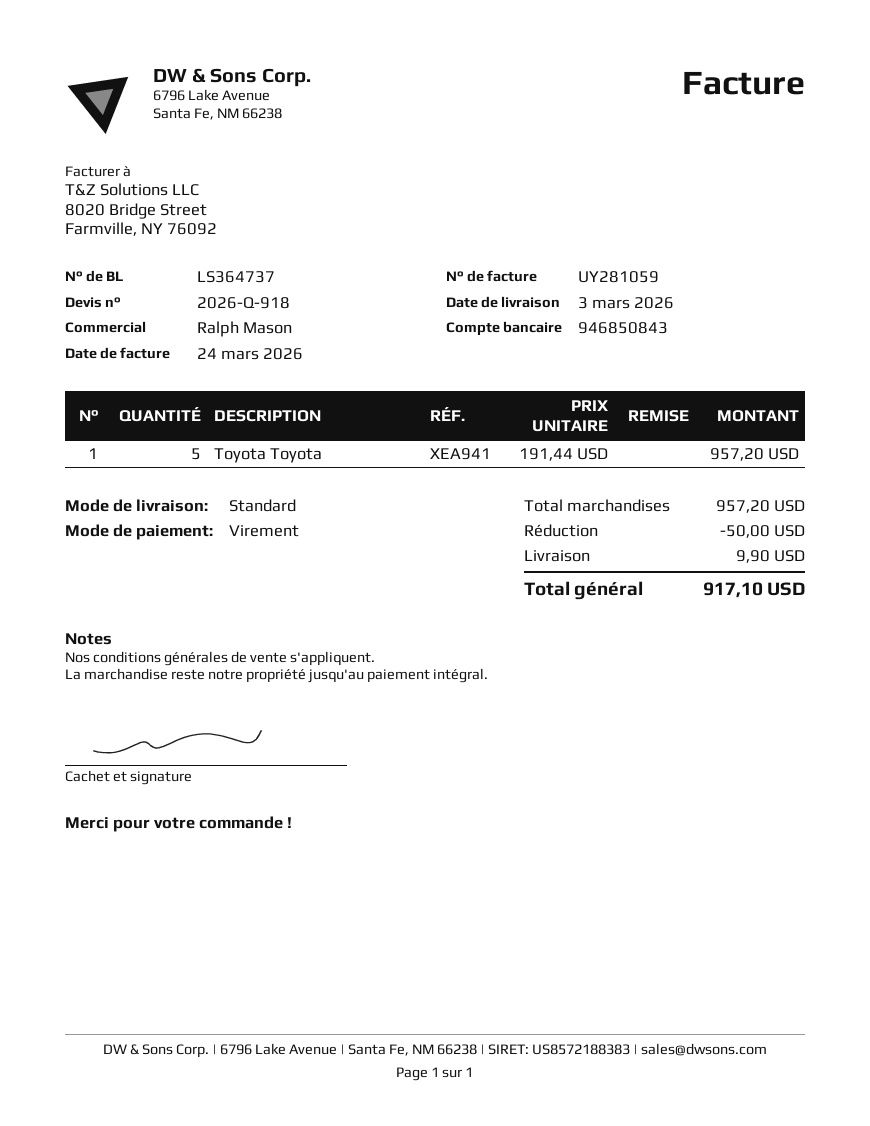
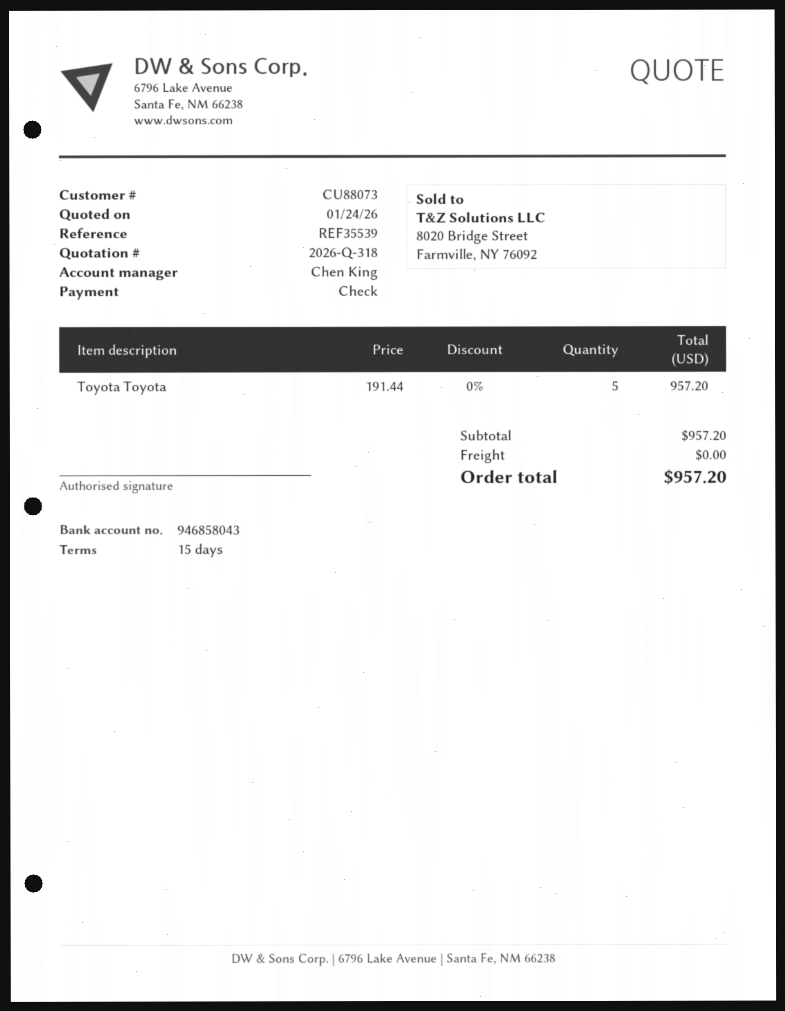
quote number: 2026-Q-918 -> 2026-Q-318
sales rep: Ralph Mason -> Chen King
payment method: bank transfer -> cheque
bank account: 946850843 -> 946858043
discount: 50.00 -> none
shipping: 9.90 -> 0.00
total: 917.10 -> 957.20

